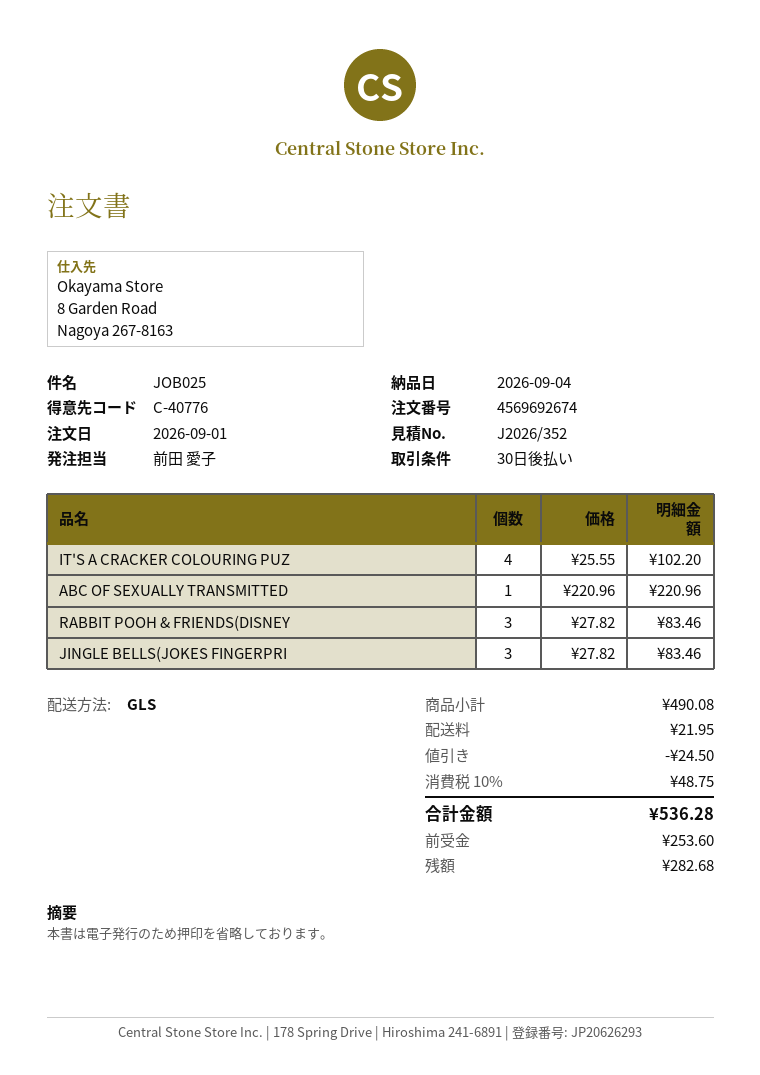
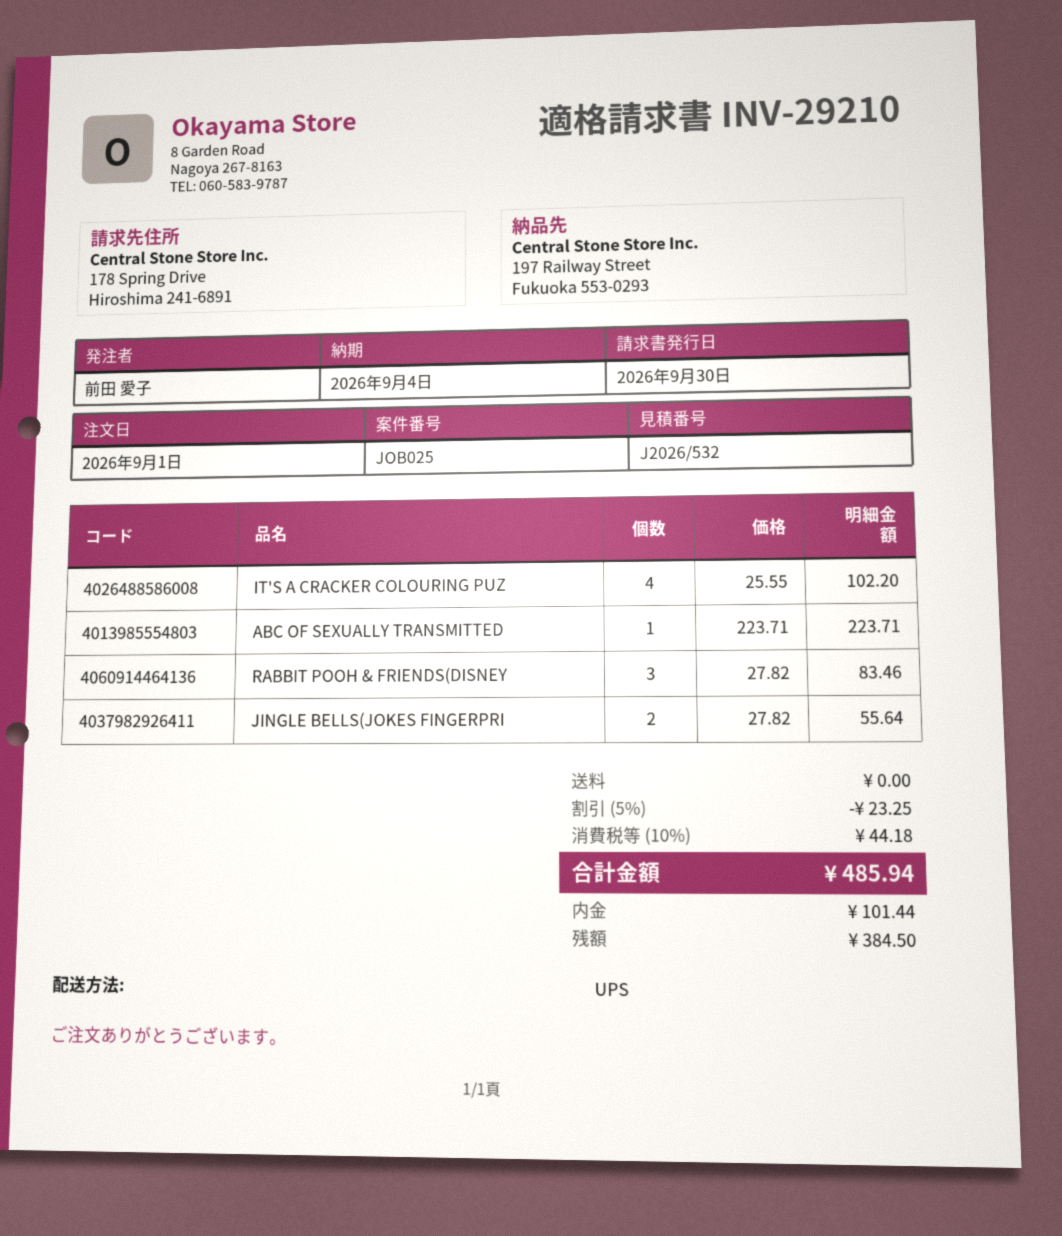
quote number: J2026/352 -> J2026/532
shipping method: GLS -> UPS
ABC OF SEXUALLY TRANSMITTED: 1 x 220.96 = 220.96 -> 1 x 223.71 = 223.71
JINGLE BELLS(JOKES FINGERPRI: 3 x 27.82 = 83.46 -> 2 x 27.82 = 55.64
discount: 24.50 -> 23.25
shipping: 21.95 -> 0.00
tax: 10% = 48.75 -> 10% = 44.18
total: 536.28 -> 485.94
deposit: 253.60 -> 101.44
balance: 282.68 -> 384.50

